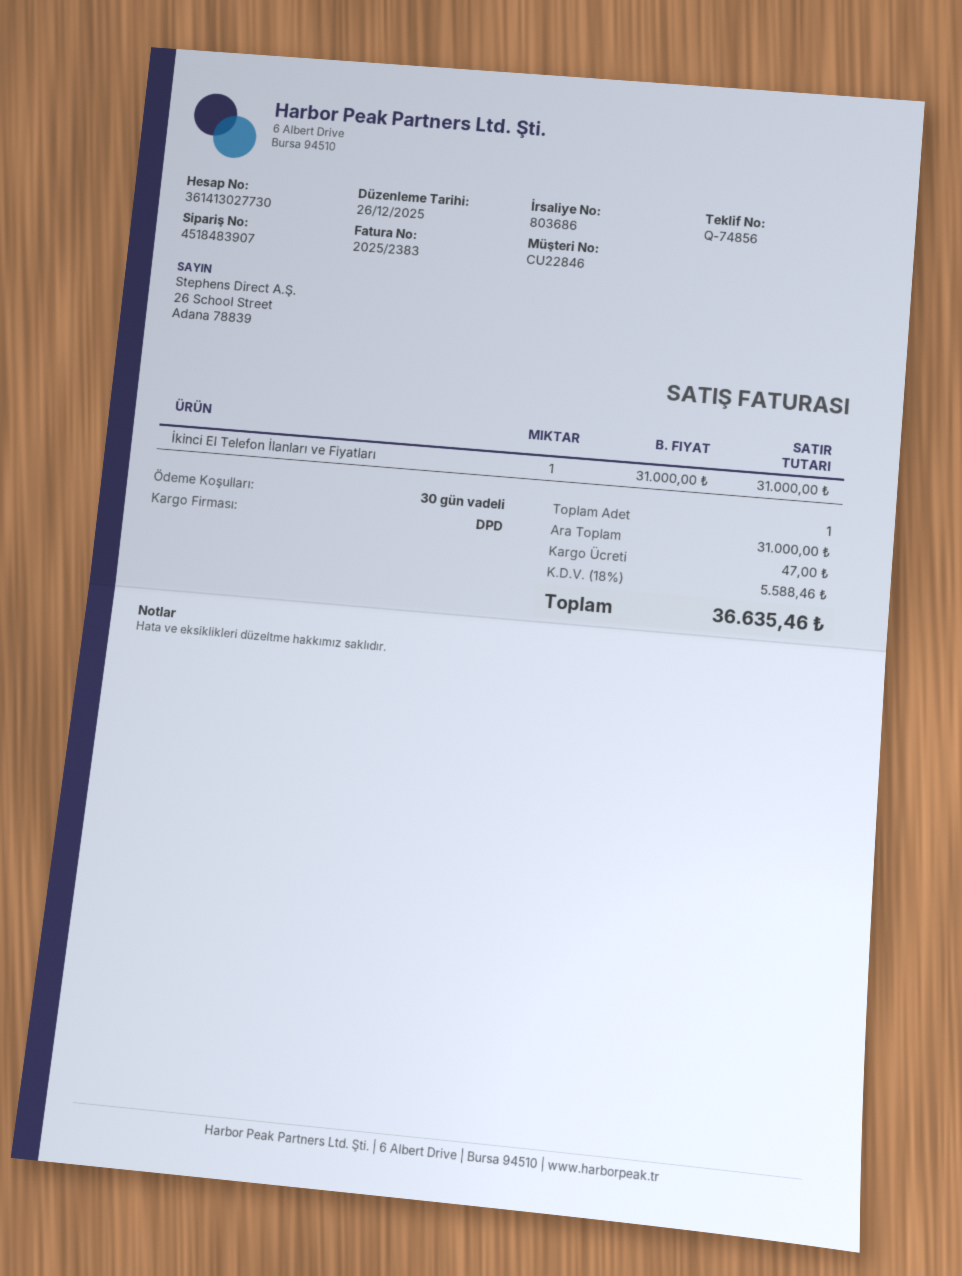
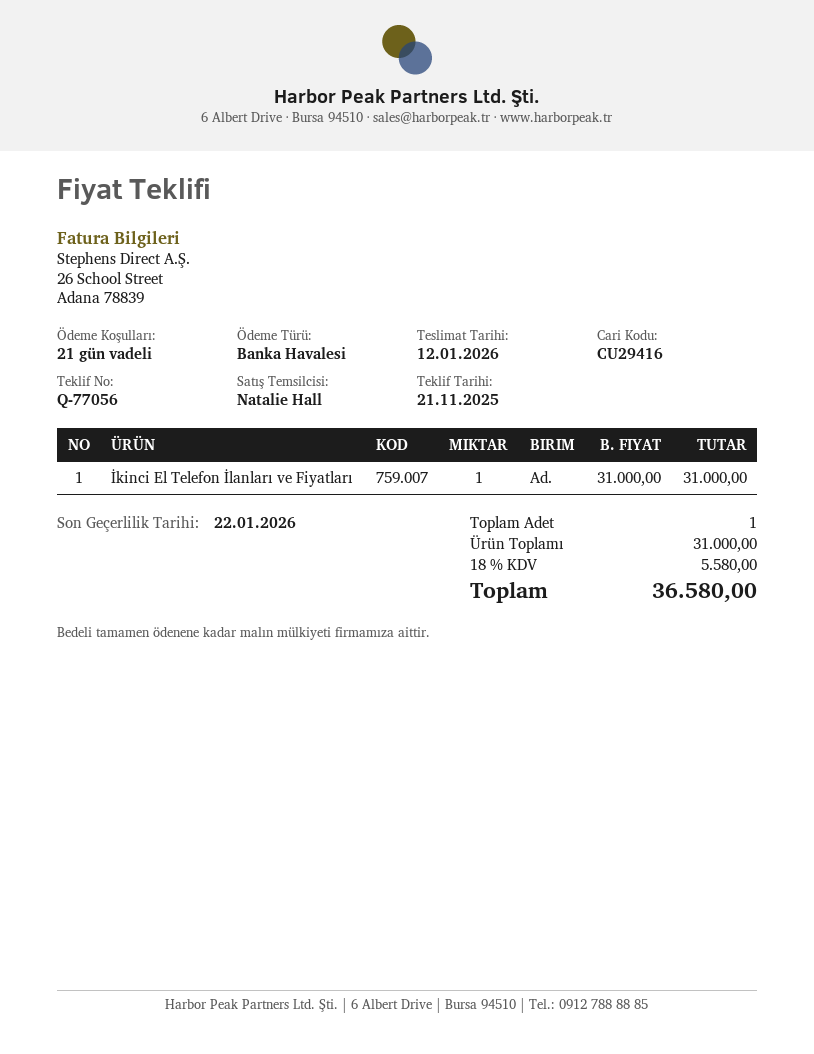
quote number: Q-74856 -> Q-77056
payment terms: 30 days -> 21 days
customer number: CU22846 -> CU29416
shipping: 47.00 -> none
tax: 18% = 5588.46 -> 18% = 5580.00
total: 36635.46 -> 36580.00

